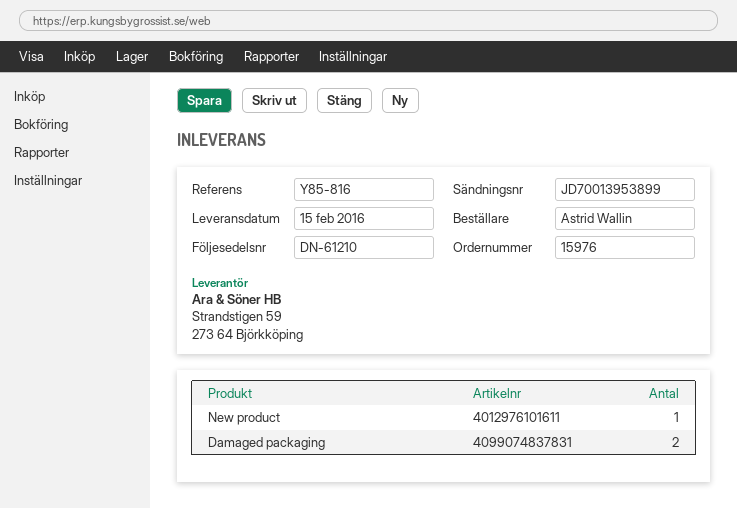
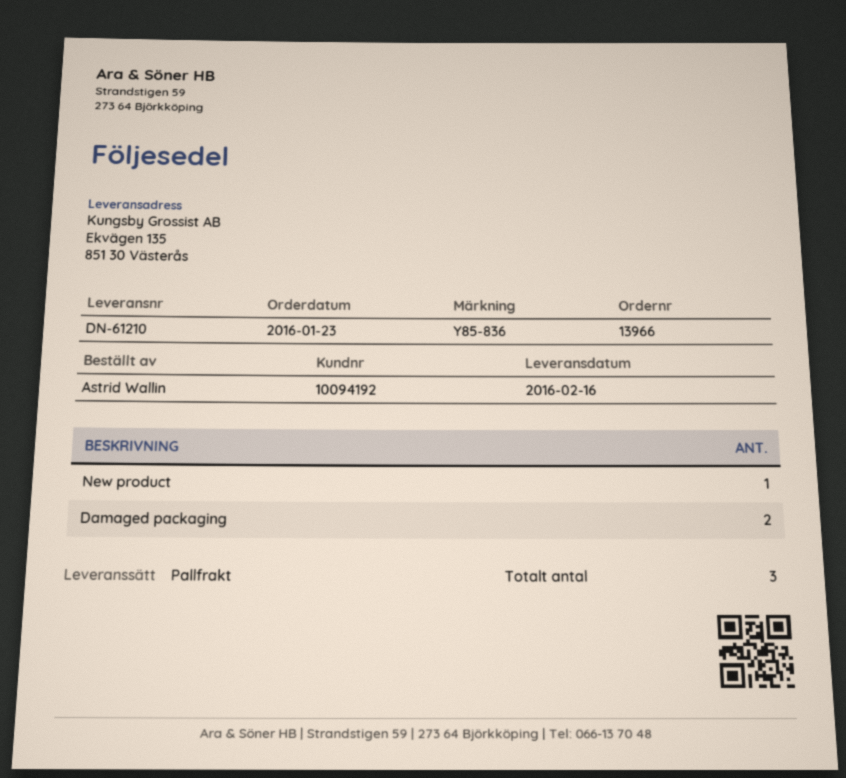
order number: 15976 -> 13966
delivery date: 2016-02-15 -> 2016-02-16
reference: Y85-816 -> Y85-836

